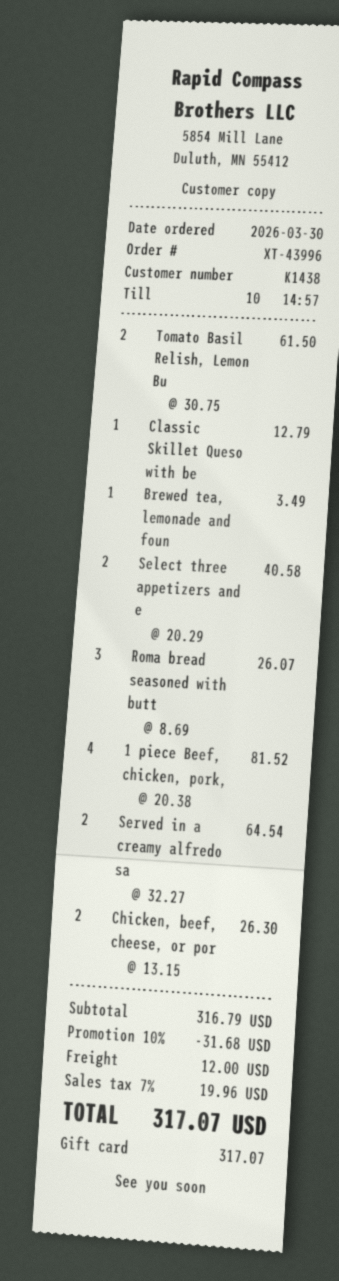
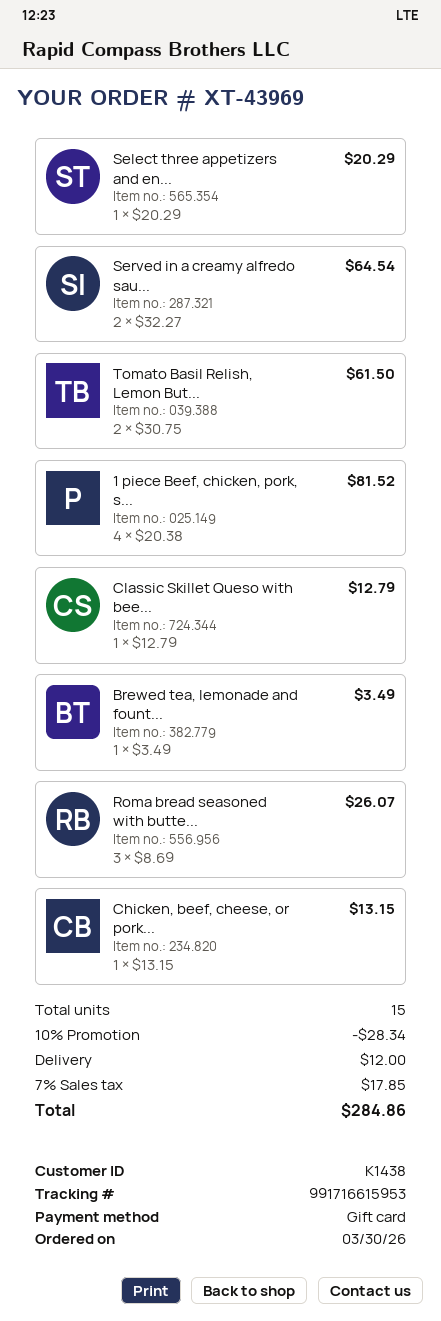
order number: XT-43996 -> XT-43969
Select three appetizers and e: 2 x 20.29 = 40.58 -> 1 x 20.29 = 20.29
Chicken, beef, cheese, or por: 2 x 13.15 = 26.30 -> 1 x 13.15 = 13.15
discount: 10% = 31.68 -> 10% = 28.34
tax: 7% = 19.96 -> 7% = 17.85
total: 317.07 -> 284.86

